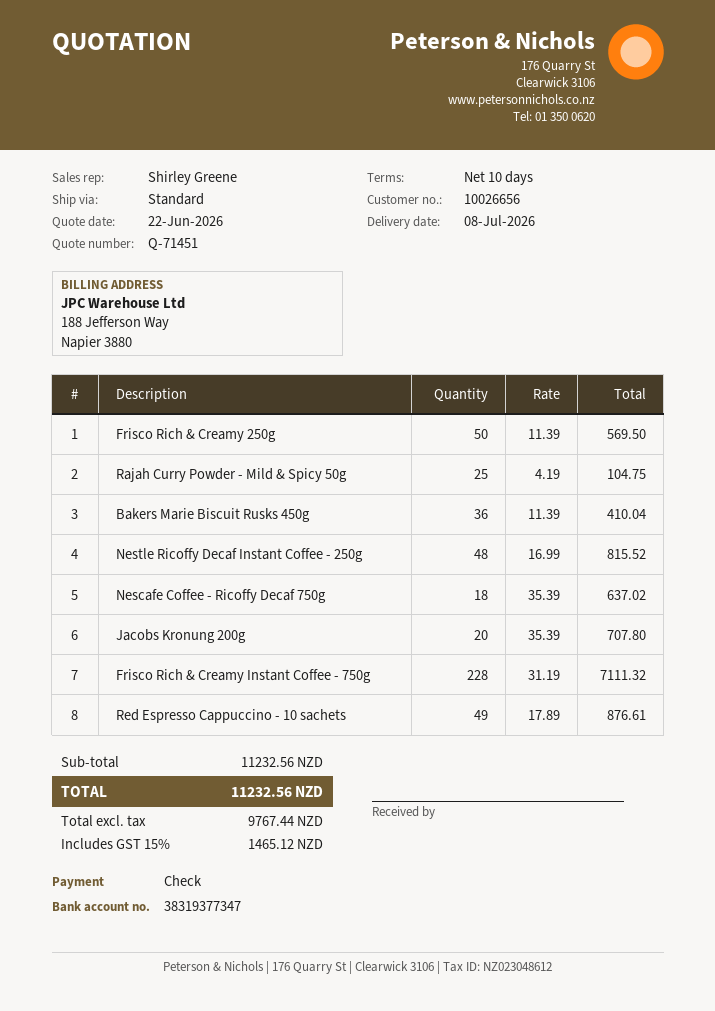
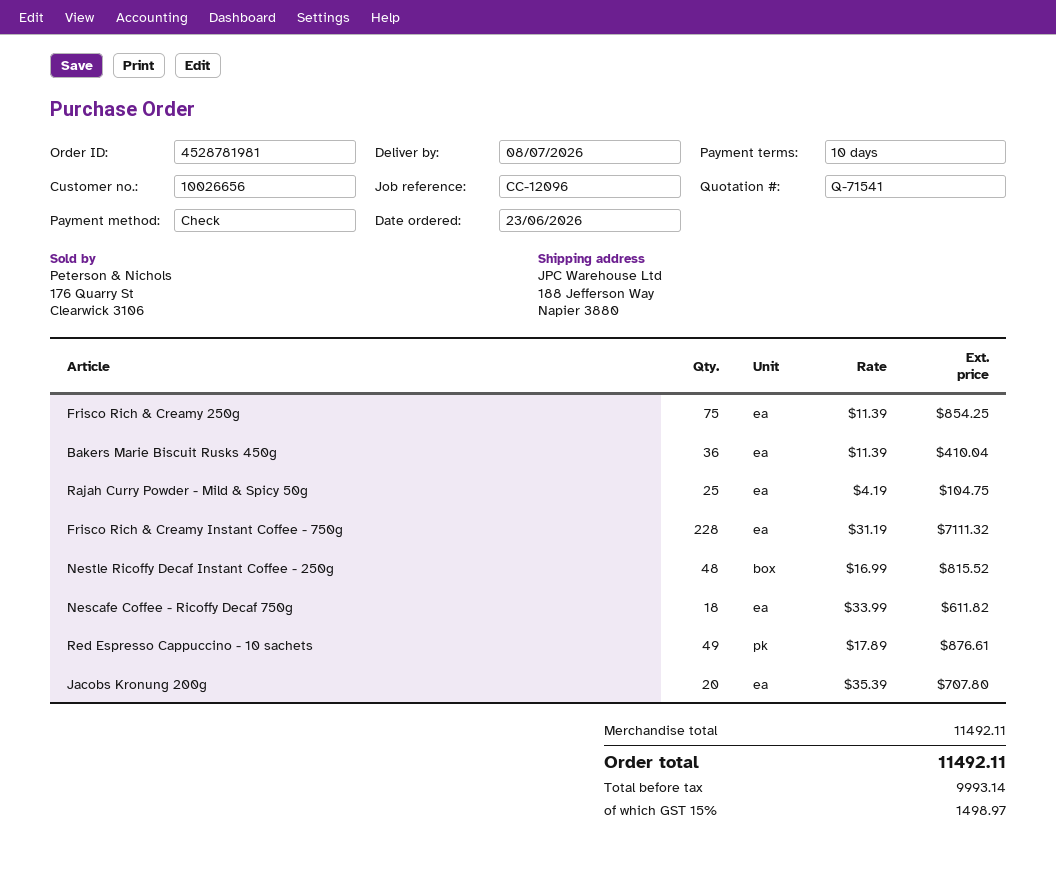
quote number: Q-71451 -> Q-71541
Frisco Rich & Creamy 250g: 50 x 11.39 = 569.50 -> 75 x 11.39 = 854.25
Nescafe Coffee - Ricoffy Decaf 750g: 18 x 35.39 = 637.02 -> 18 x 33.99 = 611.82
subtotal: 11232.56 -> 11492.11
net: 9767.44 -> 9993.14
tax: 15% = 1465.12 -> 15% = 1498.97
total: 11232.56 -> 11492.11

